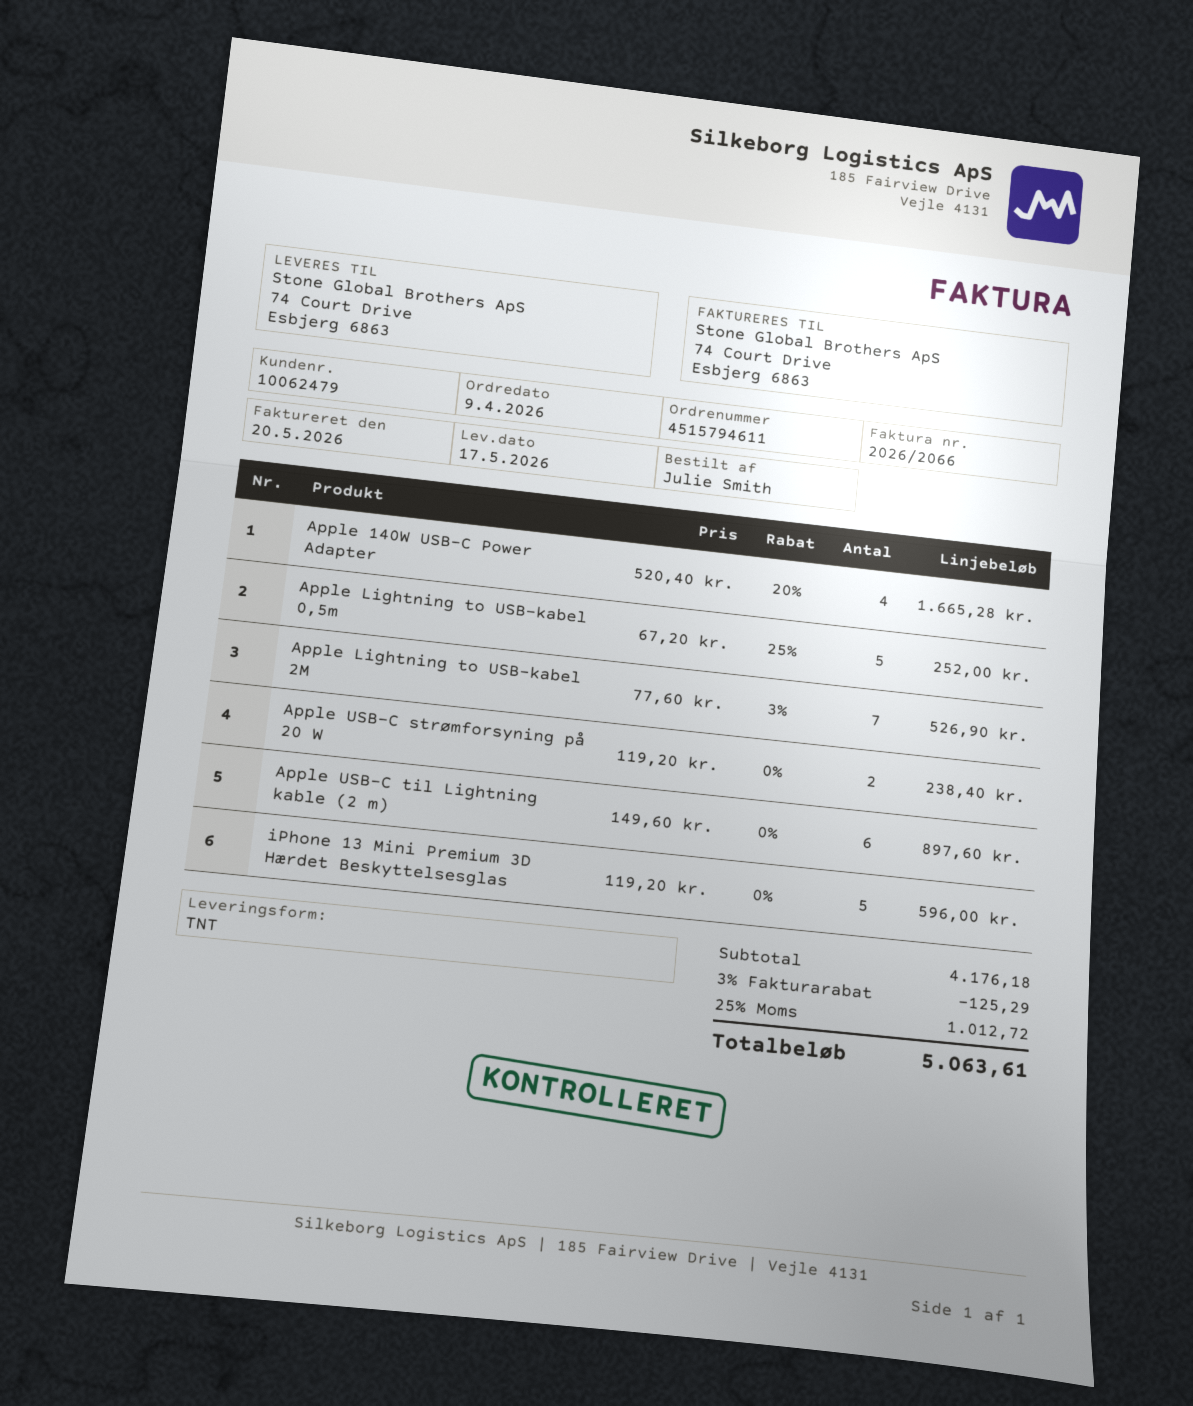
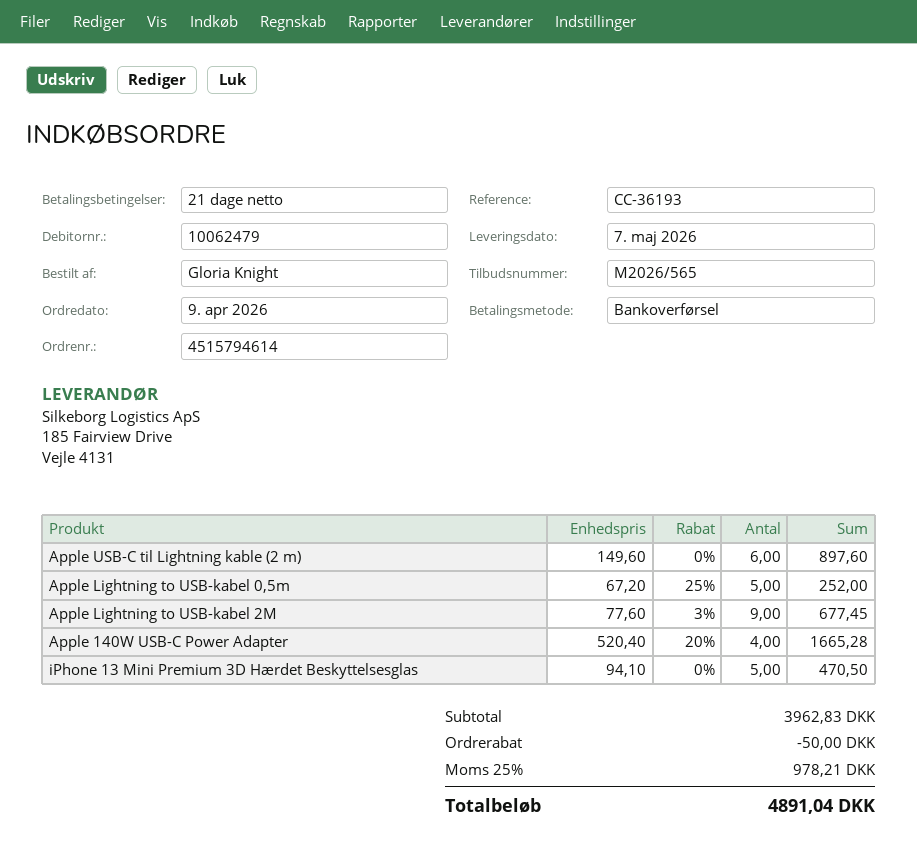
order number: 4515794611 -> 4515794614
delivery date: 2026-05-17 -> 2026-05-07
ordered by: Julie Smith -> Gloria Knight
Apple Lightning to USB-kabel 2M: 7 x 77.60 - 3% = 526.90 -> 9 x 77.60 - 3% = 677.45
Apple USB-C strømforsyning på 20 W: 2 x 119.20 = 238.40 -> none
iPhone 13 Mini Premium 3D Hærdet Beskyttelsesglas: 5 x 119.20 = 596.00 -> 5 x 94.10 = 470.50
subtotal: 4176.18 -> 3962.83
discount: 125.29 -> 50.00
tax: 25% = 1012.72 -> 25% = 978.21
total: 5063.61 -> 4891.04

